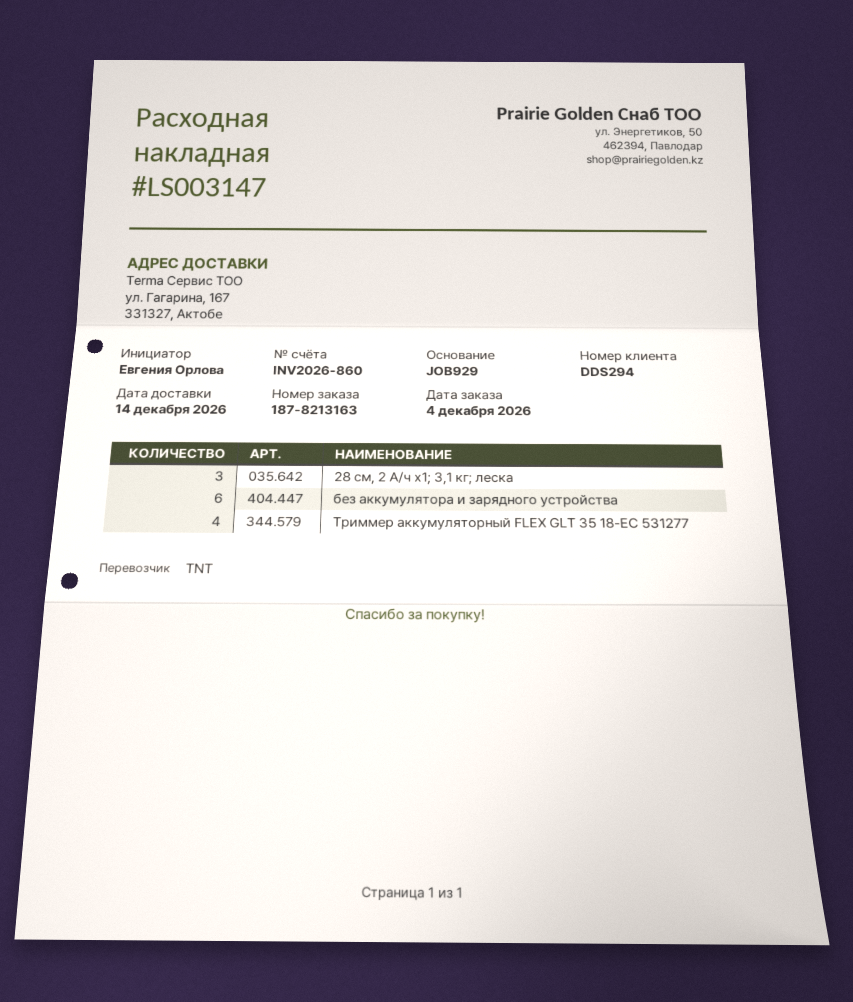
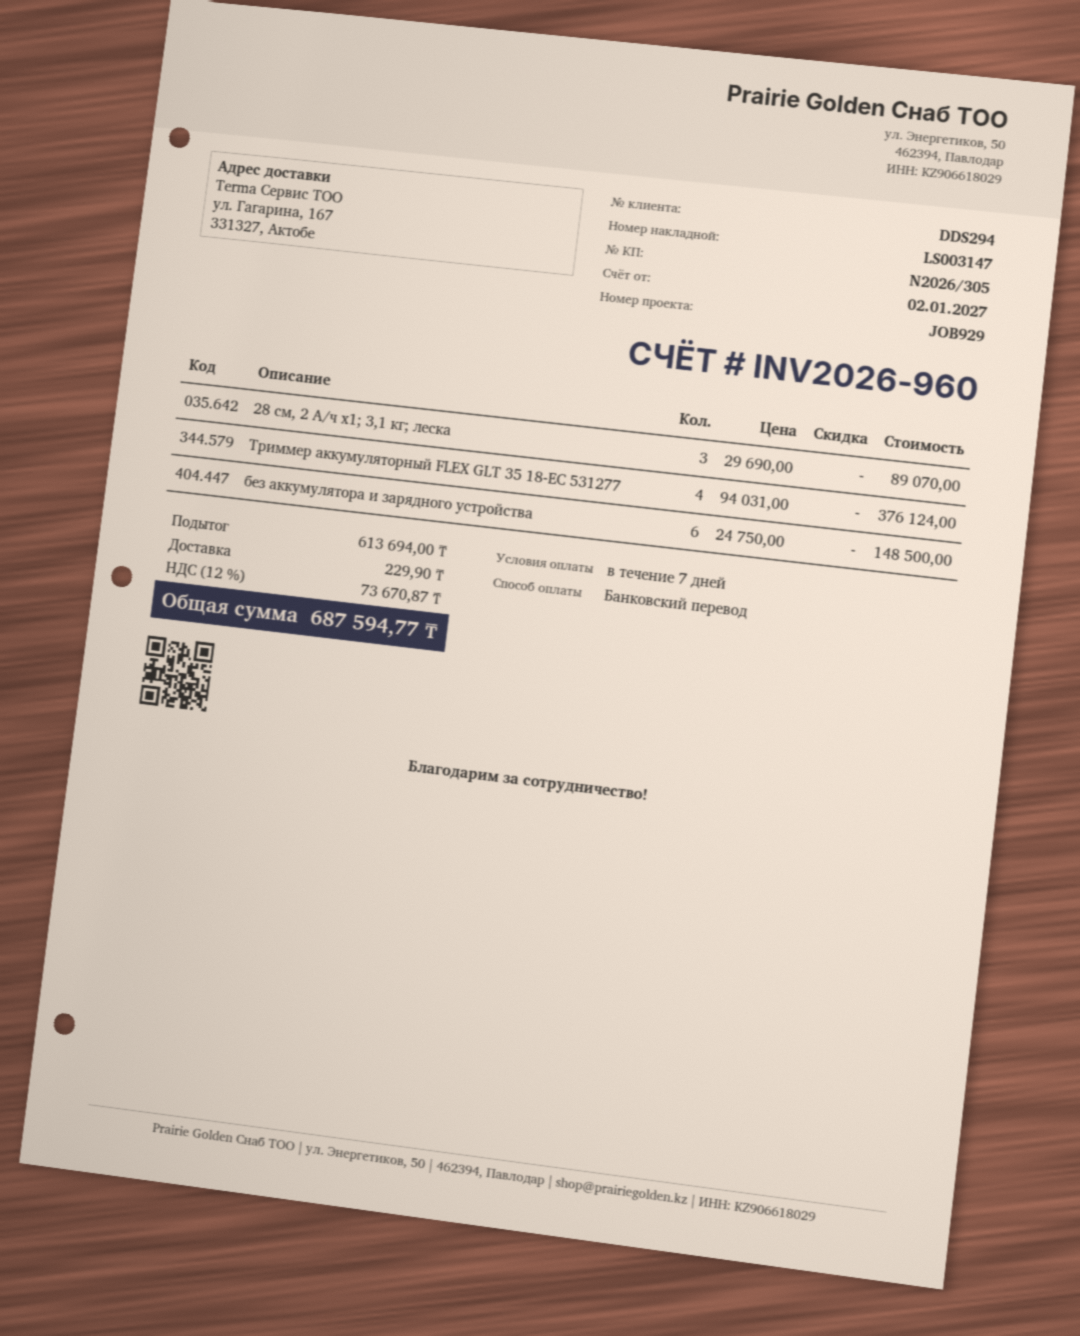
invoice number: INV2026-860 -> INV2026-960

